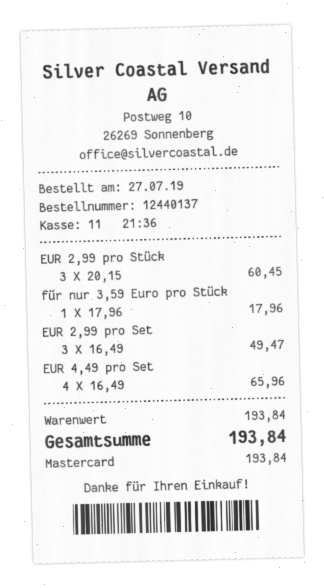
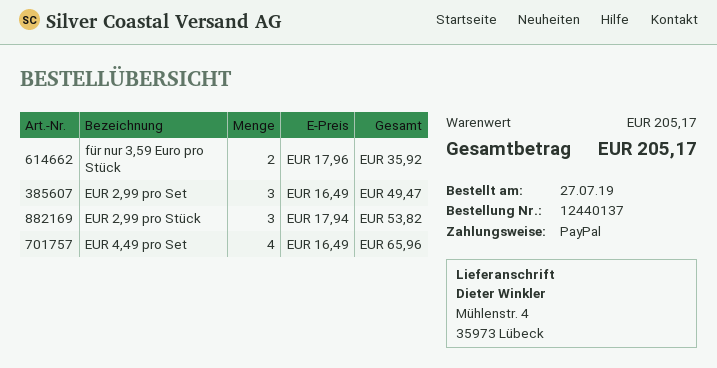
payment method: Mastercard -> PayPal
EUR 2,99 pro Stück: 3 x 20.15 = 60.45 -> 3 x 17.94 = 53.82
für nur 3,59 Euro pro Stück: 1 x 17.96 = 17.96 -> 2 x 17.96 = 35.92
subtotal: 193.84 -> 205.17
total: 193.84 -> 205.17

